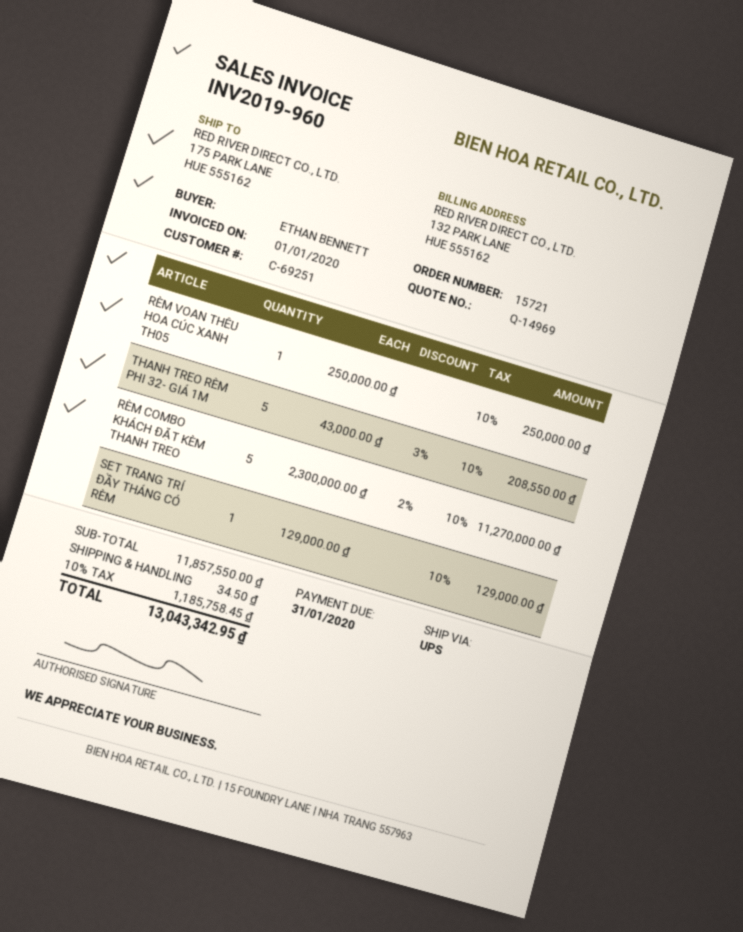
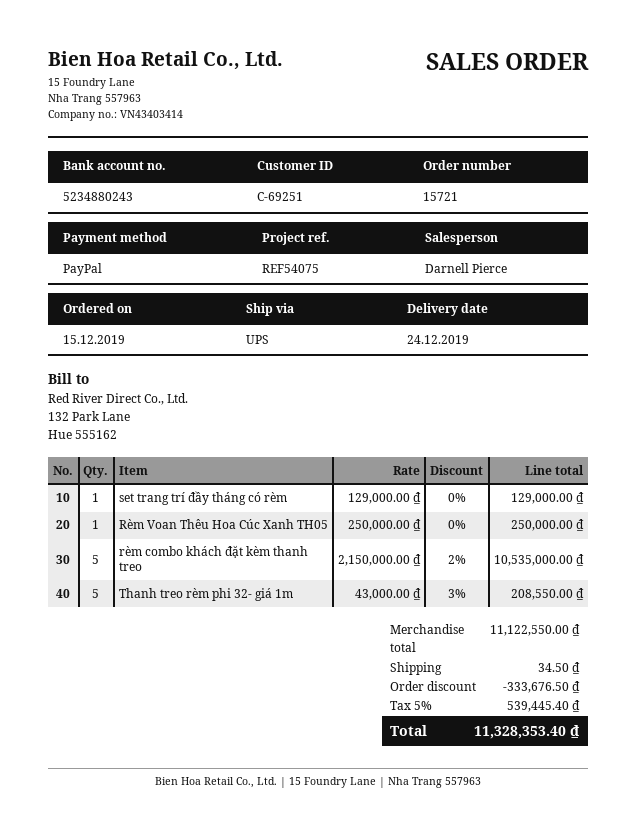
RÈM COMBO KHÁCH ĐẶT KÈM THANH TREO: 5 x 2300000.00 - 2% = 11270000.00 -> 5 x 2150000.00 - 2% = 10535000.00
subtotal: 11857550.00 -> 11122550.00
discount: none -> 333676.50
tax: 10% = 1185758.45 -> 5% = 539445.40
total: 13043342.95 -> 11328353.40

